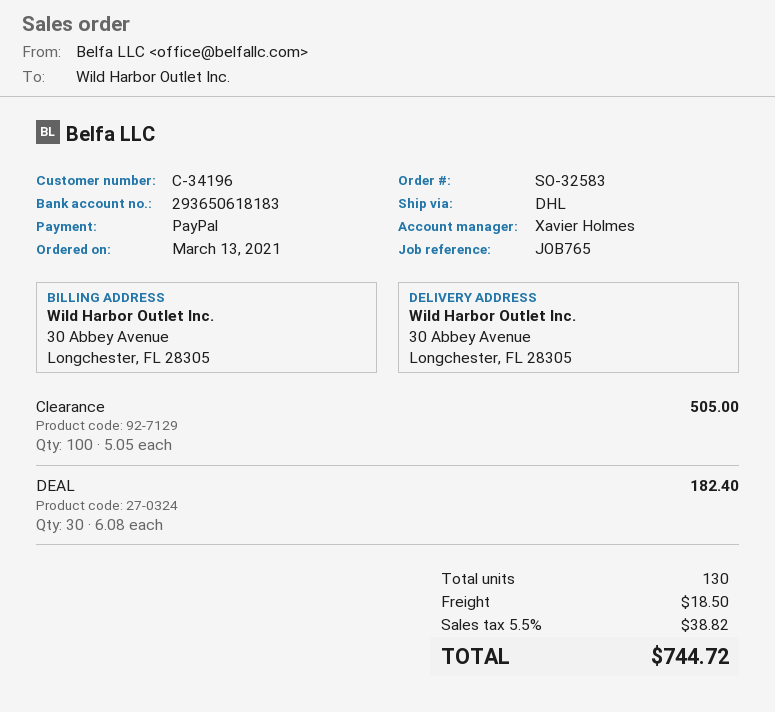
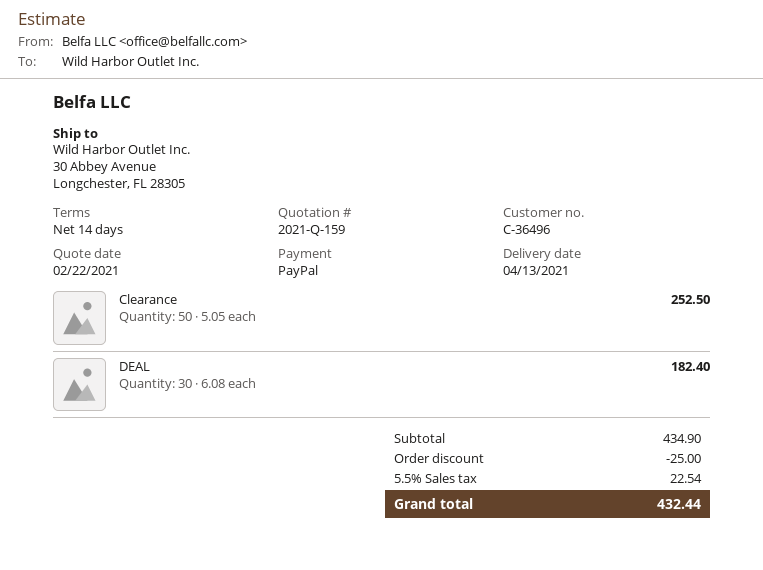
customer number: C-34196 -> C-36496
Clearance: 100 x 5.05 = 505.00 -> 50 x 5.05 = 252.50
discount: none -> 25.00
shipping: 18.50 -> none
tax: 5.5% = 38.82 -> 5.5% = 22.54
total: 744.72 -> 432.44

